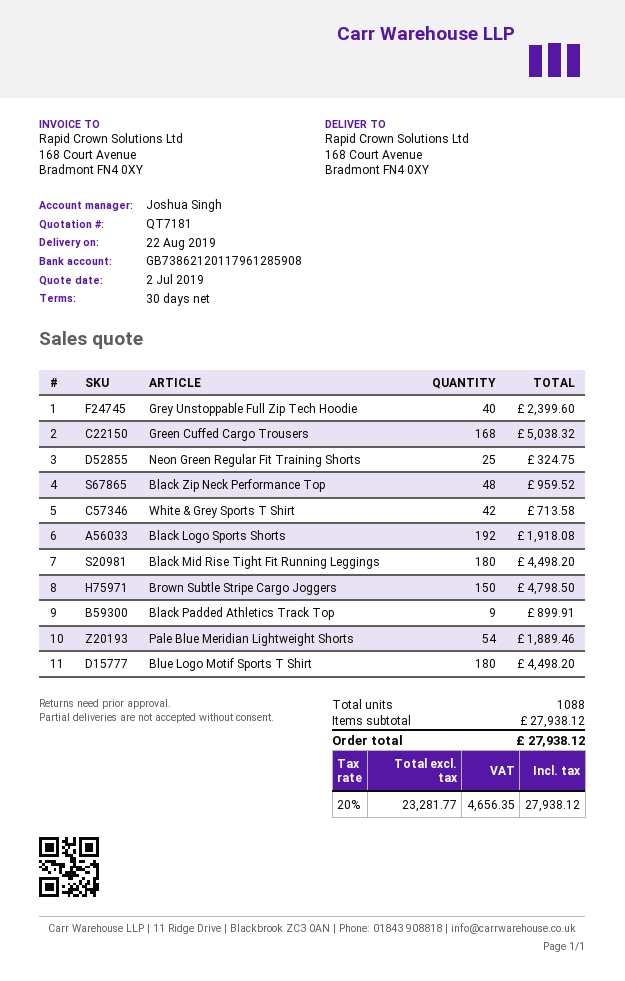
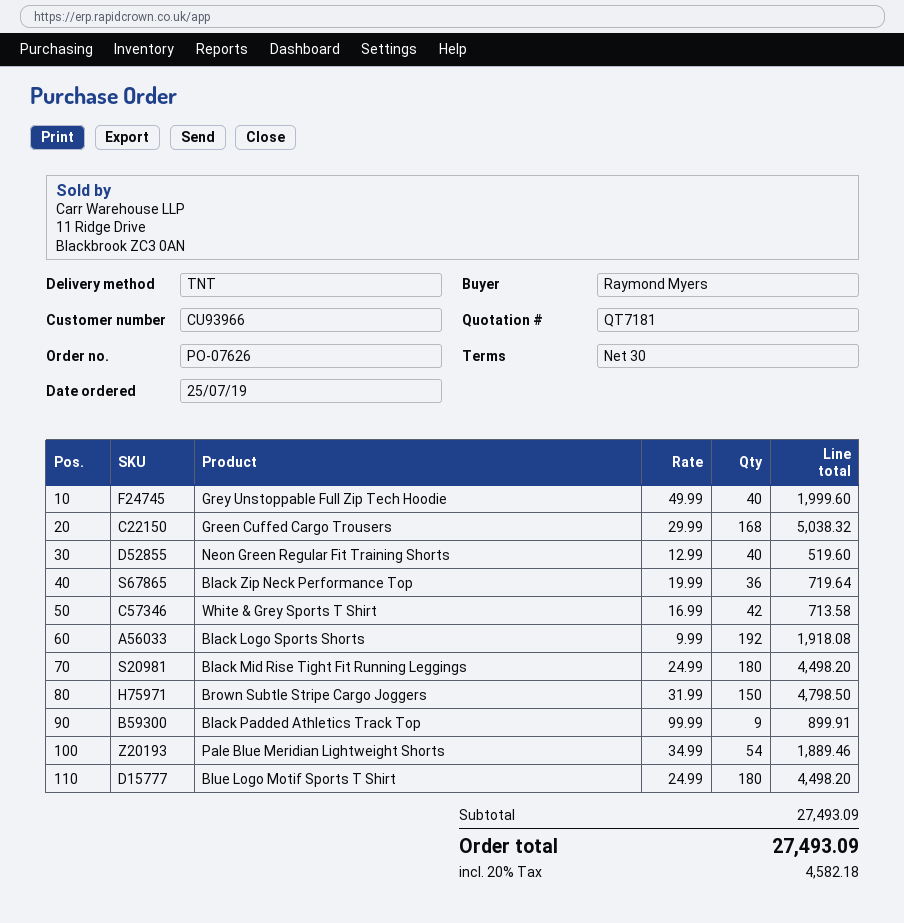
Grey Unstoppable Full Zip Tech Hoodie: 40 for 2399.60 -> 40 for 1999.60
Neon Green Regular Fit Training Shorts: 25 for 324.75 -> 40 for 519.60
Black Zip Neck Performance Top: 48 for 959.52 -> 36 for 719.64
subtotal: 27938.12 -> 27493.09
tax: 20% = 4656.35 -> 20% = 4582.18
total: 27938.12 -> 27493.09

